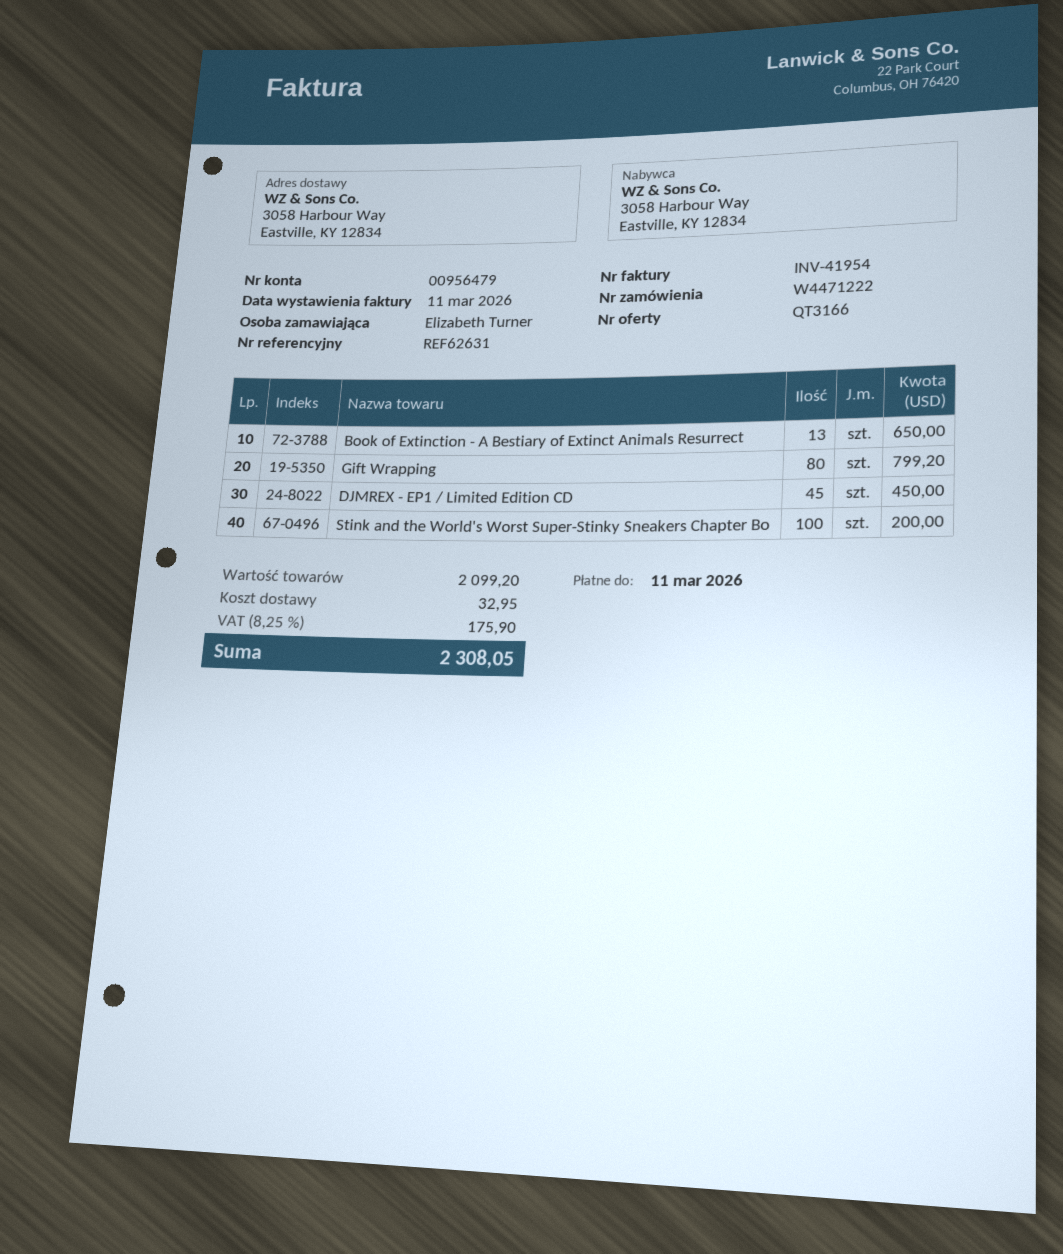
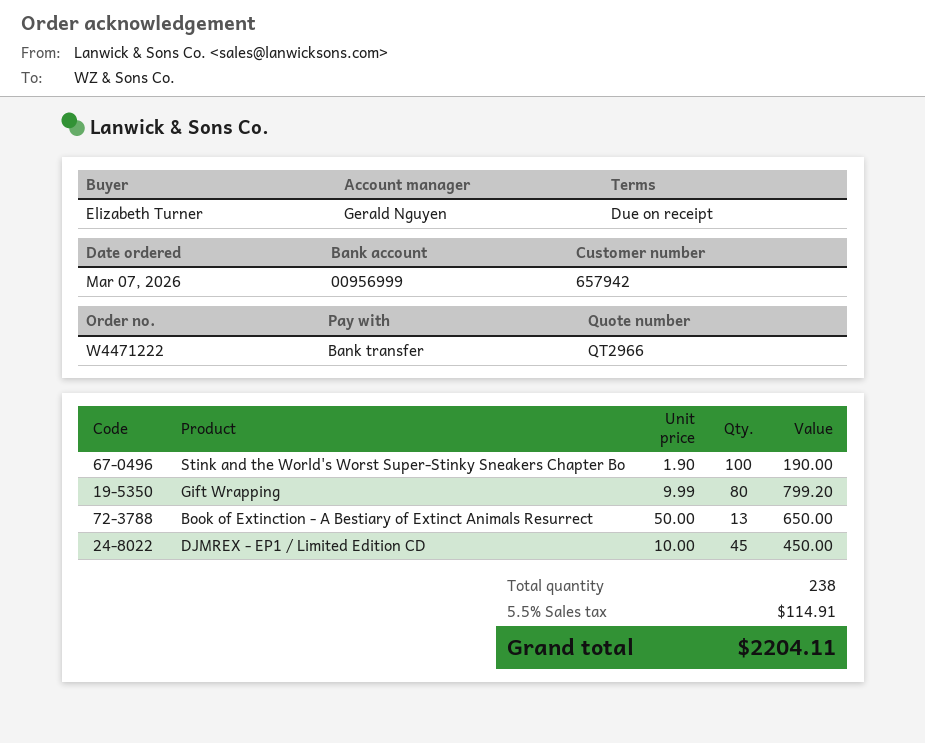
quote number: QT3166 -> QT2966
bank account: 00956479 -> 00956999
Stink and the World's Worst Super-Stinky Sneakers Chapter Bo: 100 for 200.00 -> 100 for 190.00
shipping: 32.95 -> none
tax: 8.25% = 175.90 -> 5.5% = 114.91
total: 2308.05 -> 2204.11

